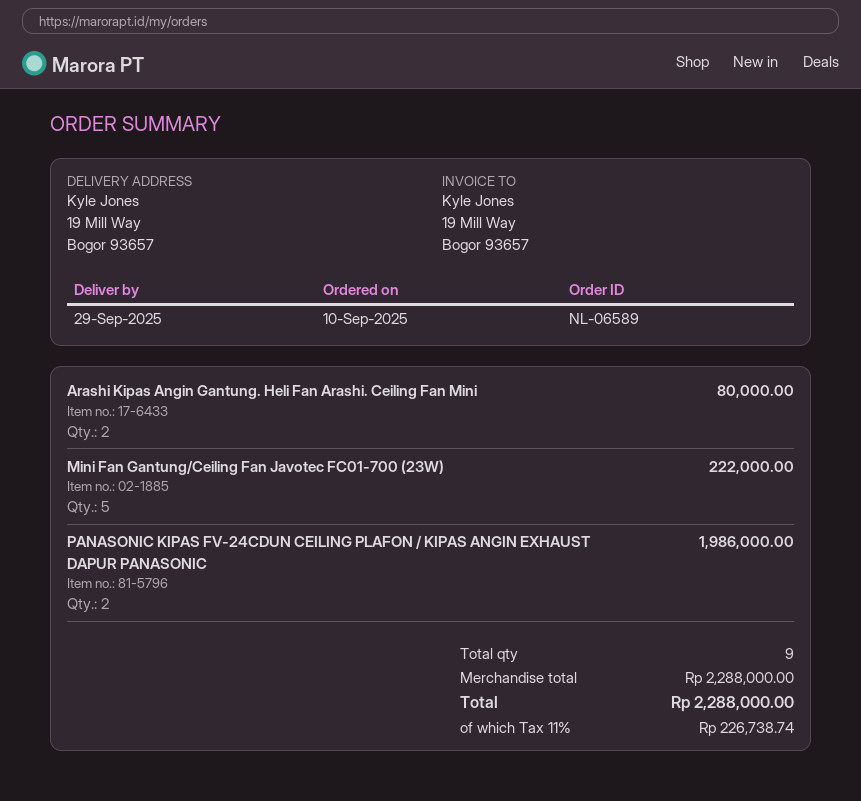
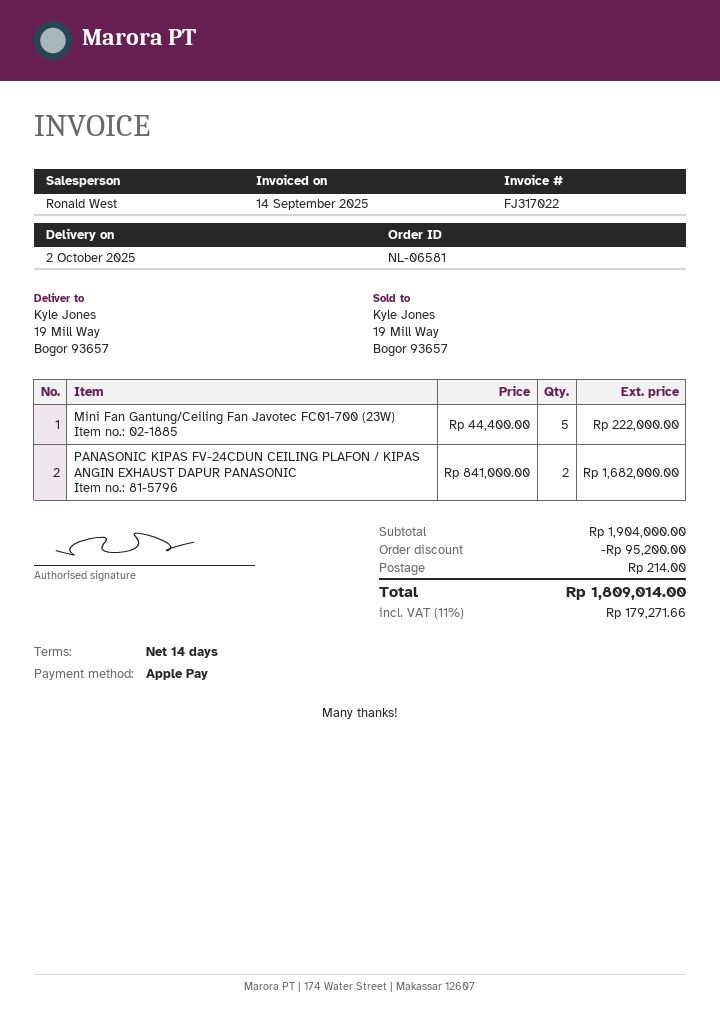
order number: NL-06589 -> NL-06581
delivery date: 2025-09-29 -> 2025-10-02
Arashi Kipas Angin Gantung. Heli Fan Arashi. Ceiling Fan Mini: 2 for 80000.00 -> none
PANASONIC KIPAS FV-24CDUN CEILING PLAFON / KIPAS ANGIN EXHAUST DAPUR PANASONIC: 2 for 1986000.00 -> 2 for 1682000.00
subtotal: 2288000.00 -> 1904000.00
discount: none -> 95200.00
shipping: none -> 214.00
tax: 11% = 226738.74 -> 11% = 179271.66
total: 2288000.00 -> 1809014.00

